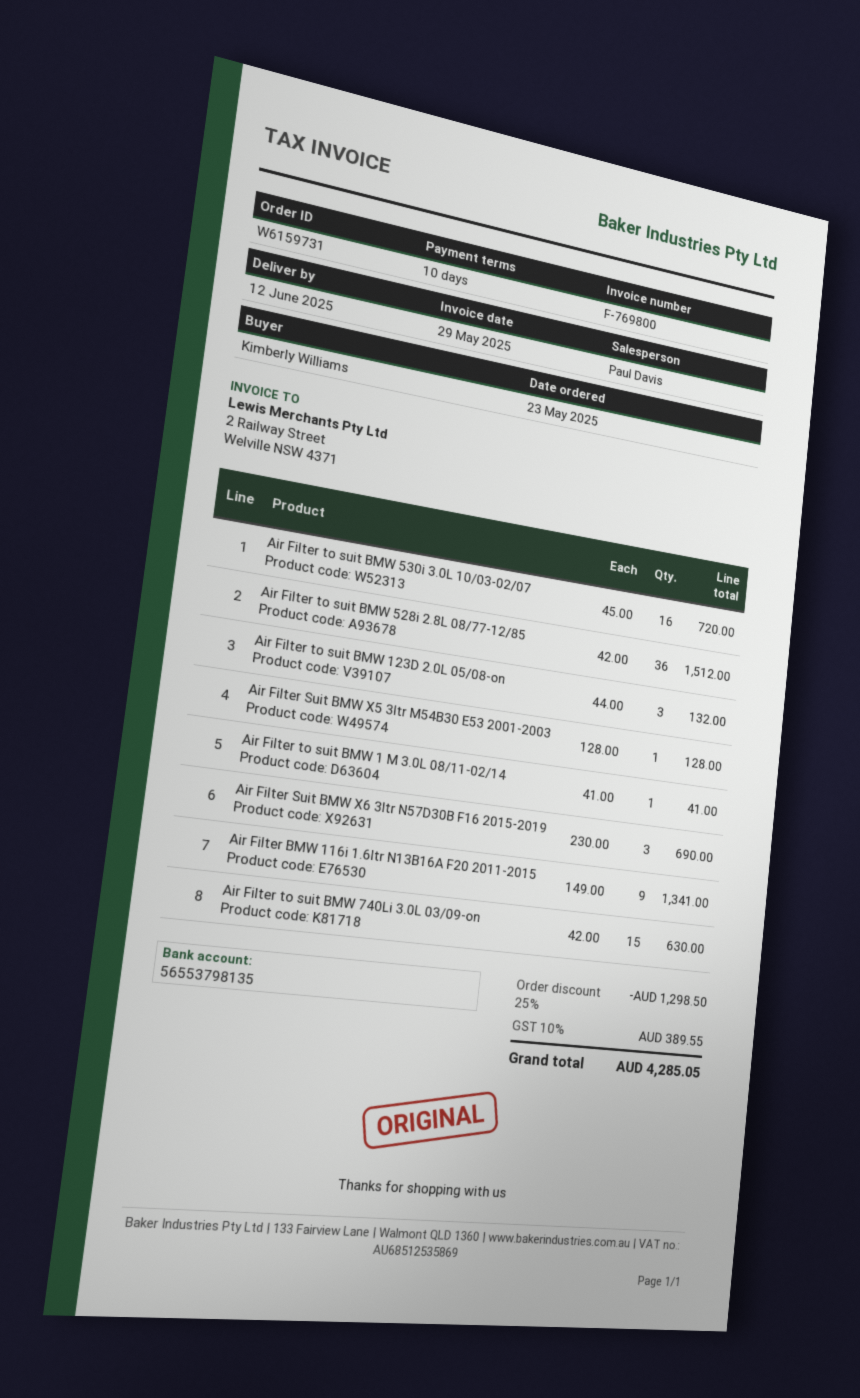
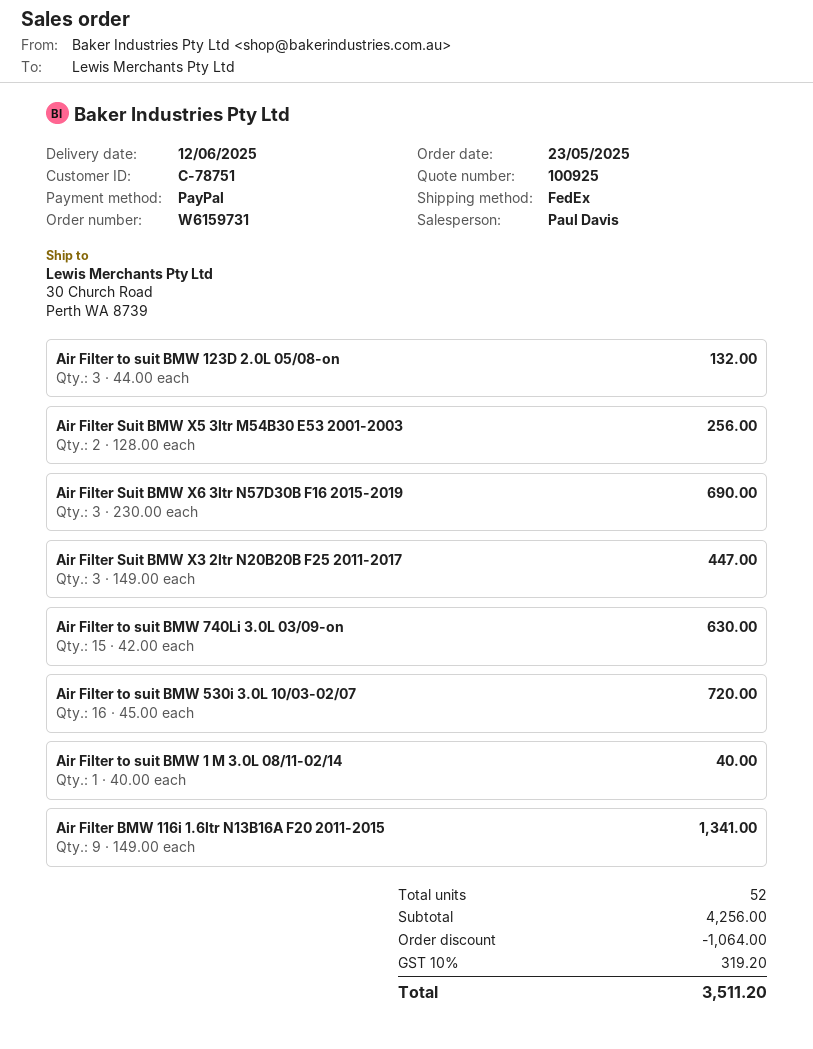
Air Filter to suit BMW 528i 2.8L 08/77-12/85: 36 x 42.00 = 1512.00 -> none
Air Filter Suit BMW X5 3ltr M54B30 E53 2001-2003: 1 x 128.00 = 128.00 -> 2 x 128.00 = 256.00
Air Filter to suit BMW 1 M 3.0L 08/11-02/14: 1 x 41.00 = 41.00 -> 1 x 40.00 = 40.00
Air Filter Suit BMW X3 2ltr N20B20B F25 2011-2017: none -> 3 x 149.00 = 447.00
discount: 1298.50 -> 1064.00
tax: 10% = 389.55 -> 10% = 319.20
total: 4285.05 -> 3511.20

